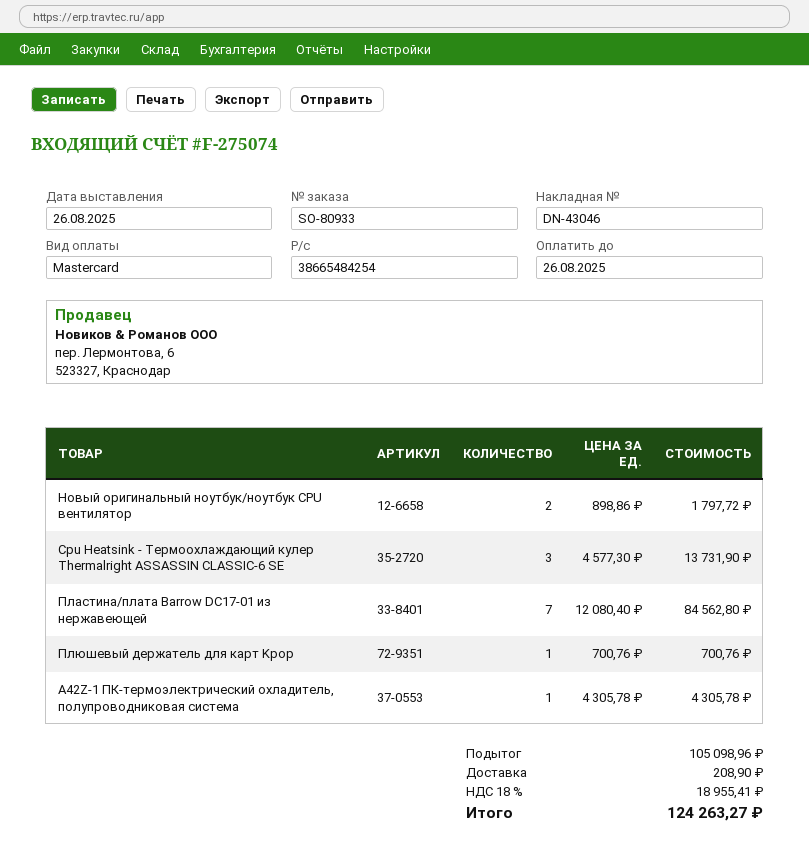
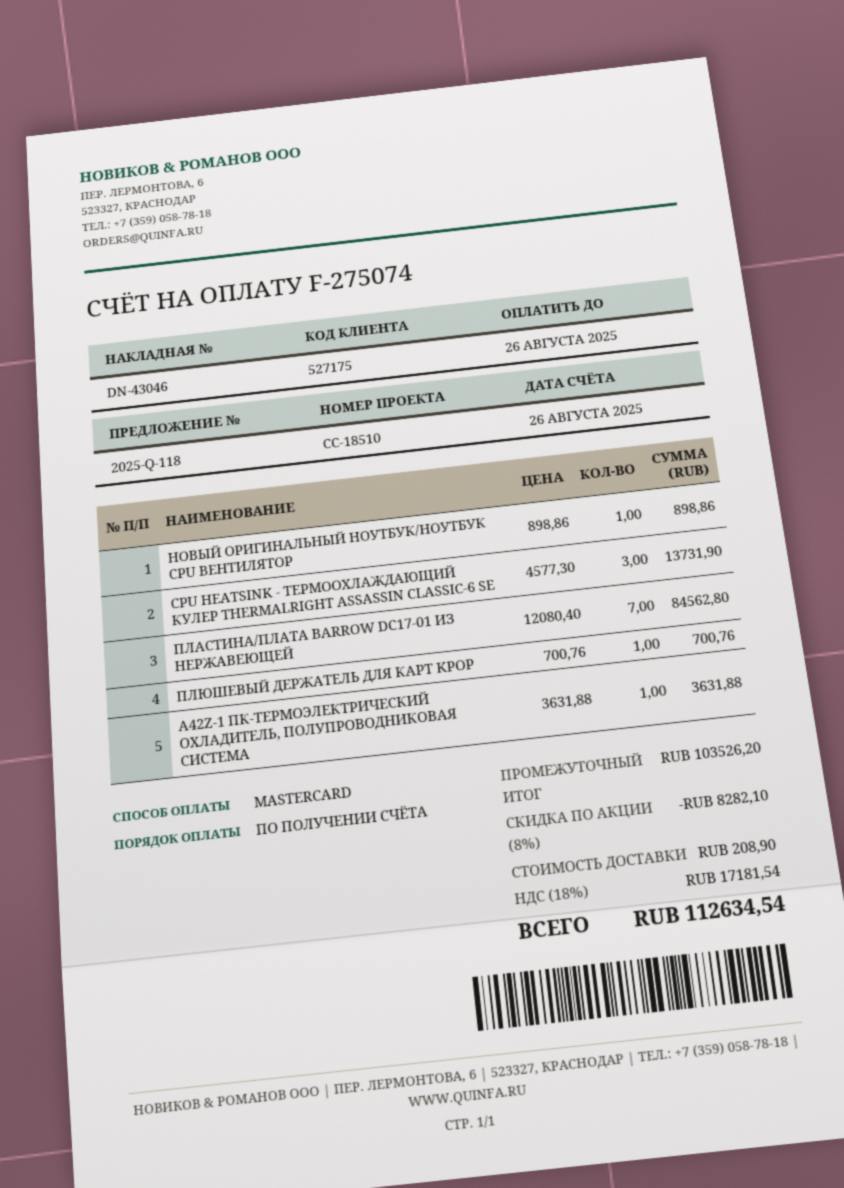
Новый оригинальный ноутбук/ноутбук CPU вентилятор: 2 x 898.86 = 1797.72 -> 1 x 898.86 = 898.86
A42Z-1 ПК-термоэлектрический охладитель, полупроводниковая система: 1 x 4305.78 = 4305.78 -> 1 x 3631.88 = 3631.88
subtotal: 105098.96 -> 103526.20
discount: none -> 8% = 8282.10
tax: 18% = 18955.41 -> 18% = 17181.54
total: 124263.27 -> 112634.54

